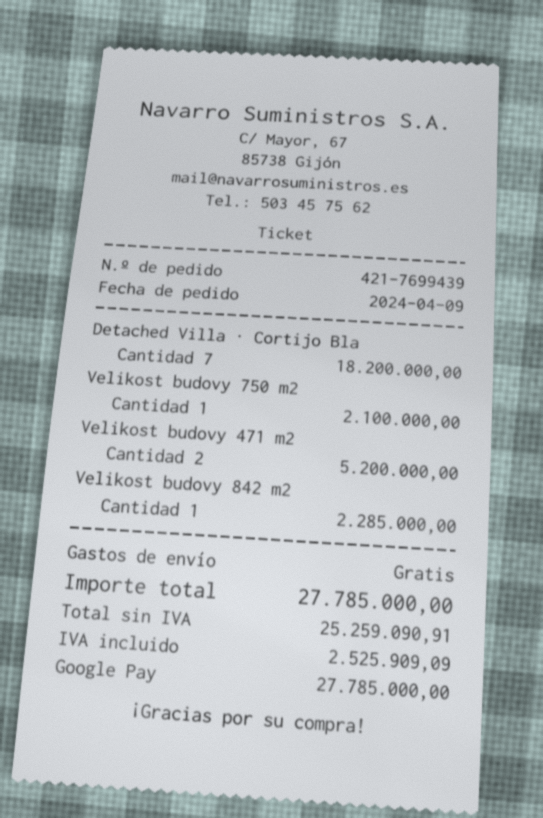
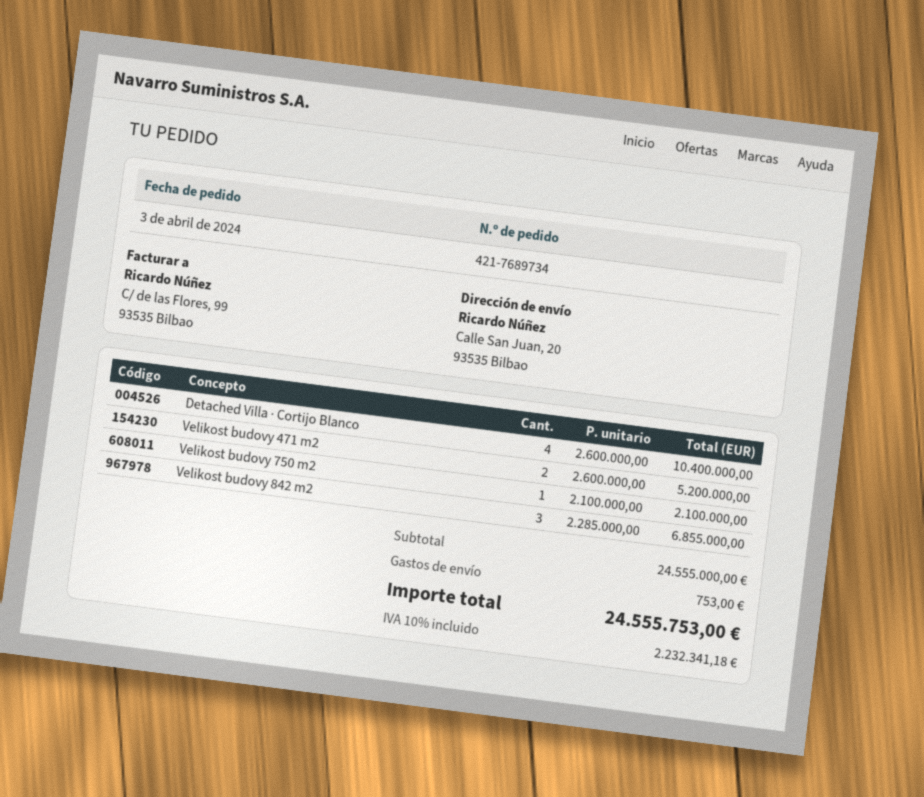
order number: 421-7699439 -> 421-7689734
order date: 2024-04-09 -> 2024-04-03
Detached Villa · Cortijo Bla: 7 for 18200000.00 -> 4 for 10400000.00
Velikost budovy 842 m2: 1 for 2285000.00 -> 3 for 6855000.00
shipping: 0.00 -> 753.00
tax: 2525909.09 -> 2232341.18
total: 27785000.00 -> 24555753.00

